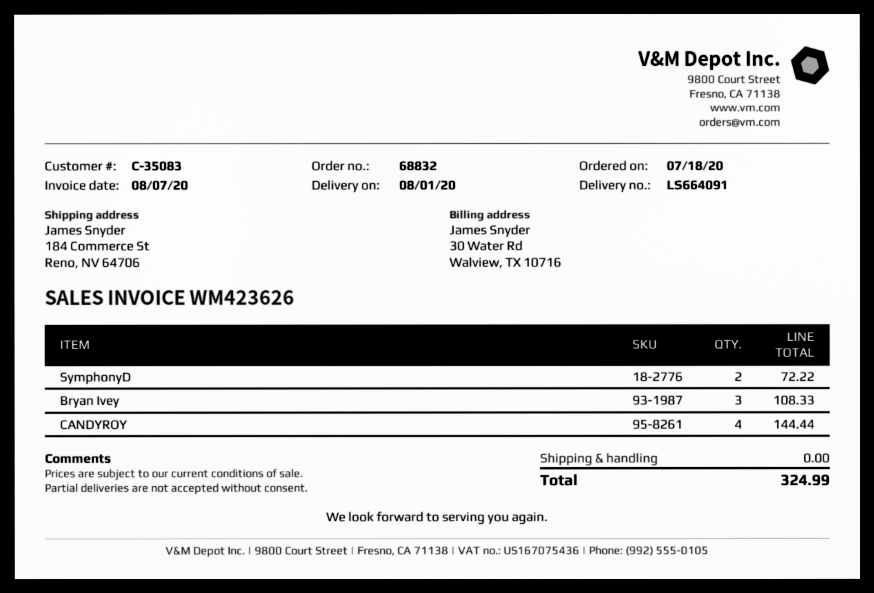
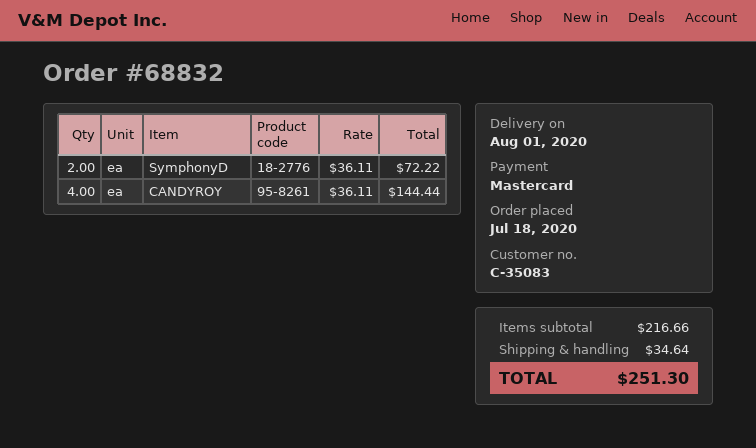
Bryan Ivey: 3 for 108.33 -> none
shipping: 0.00 -> 34.64
total: 324.99 -> 251.30

